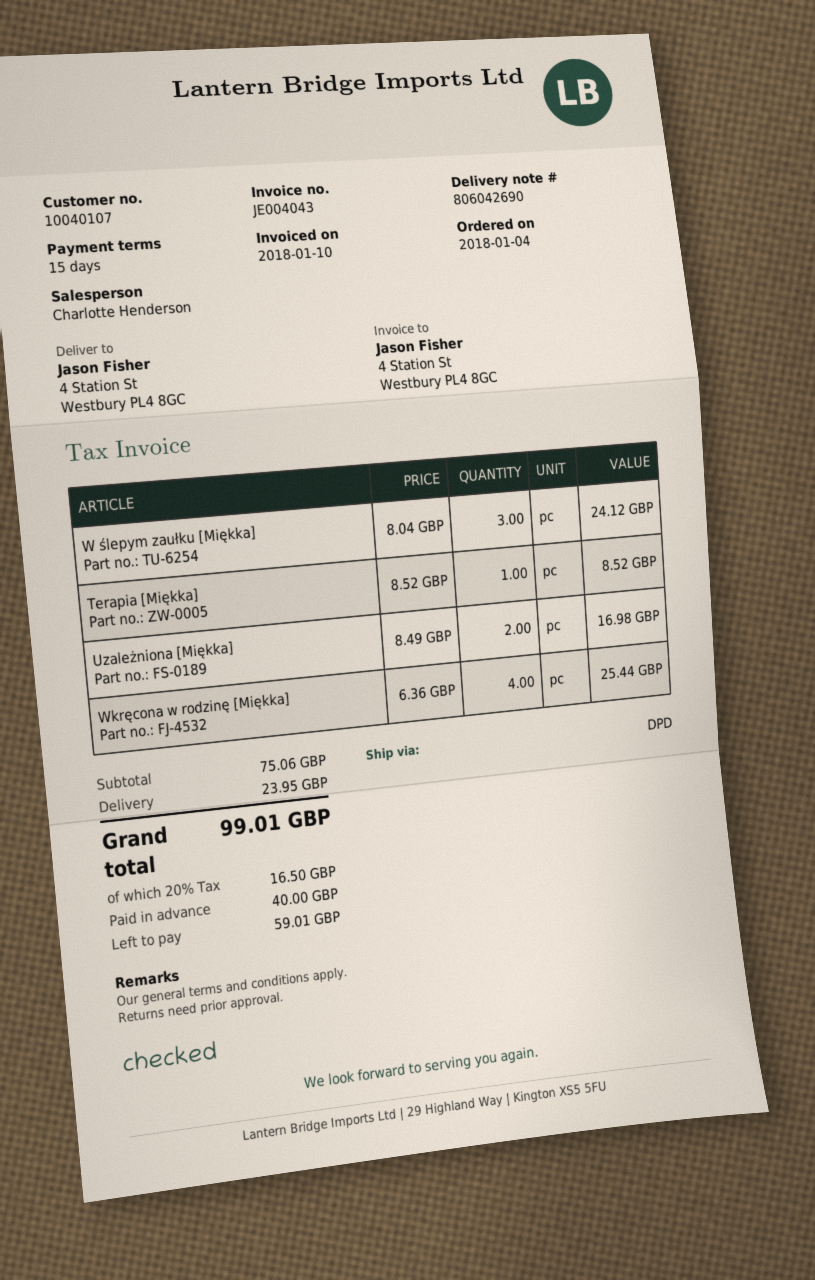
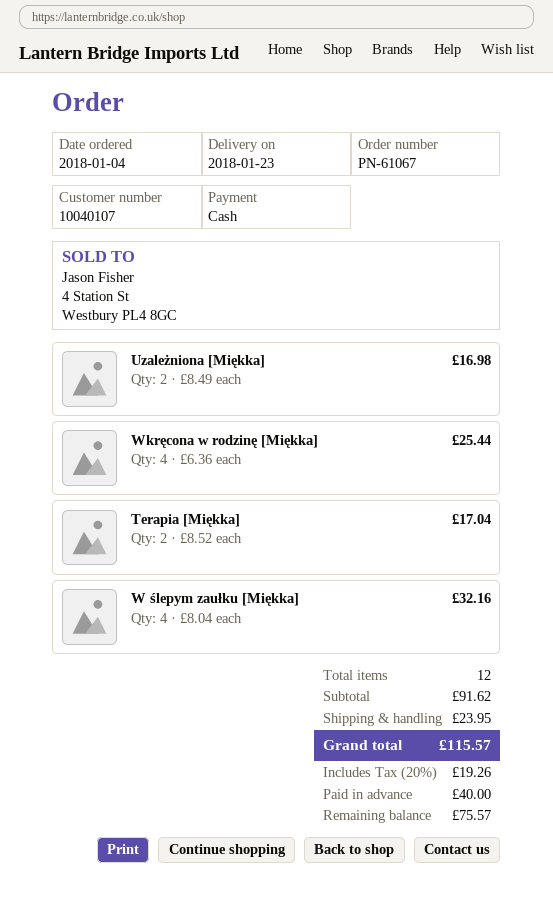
W ślepym zaułku [Miękka]: 3 x 8.04 = 24.12 -> 4 x 8.04 = 32.16
Terapia [Miękka]: 1 x 8.52 = 8.52 -> 2 x 8.52 = 17.04
subtotal: 75.06 -> 91.62
tax: 20% = 16.50 -> 20% = 19.26
total: 99.01 -> 115.57
balance: 59.01 -> 75.57

